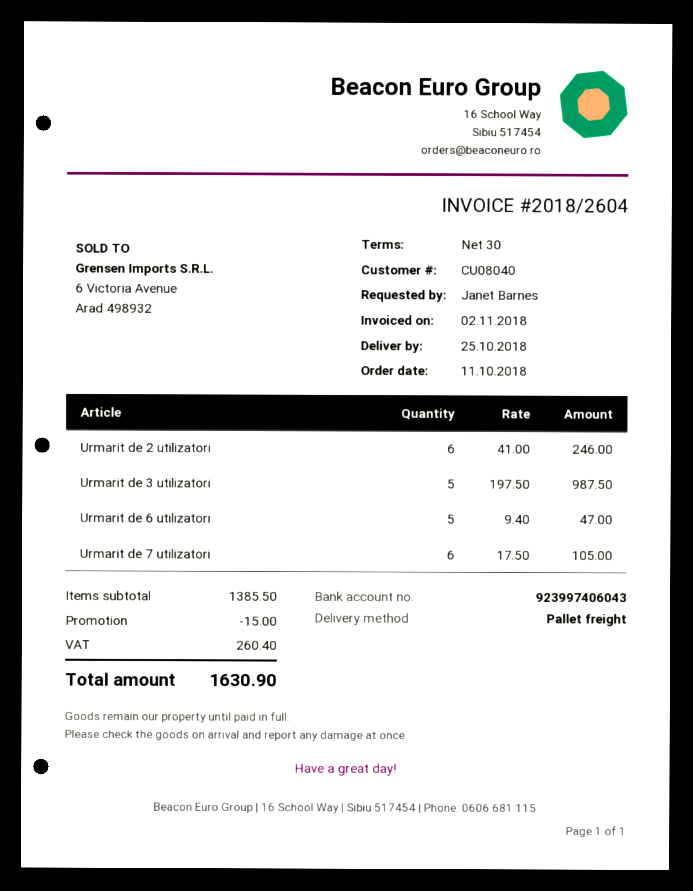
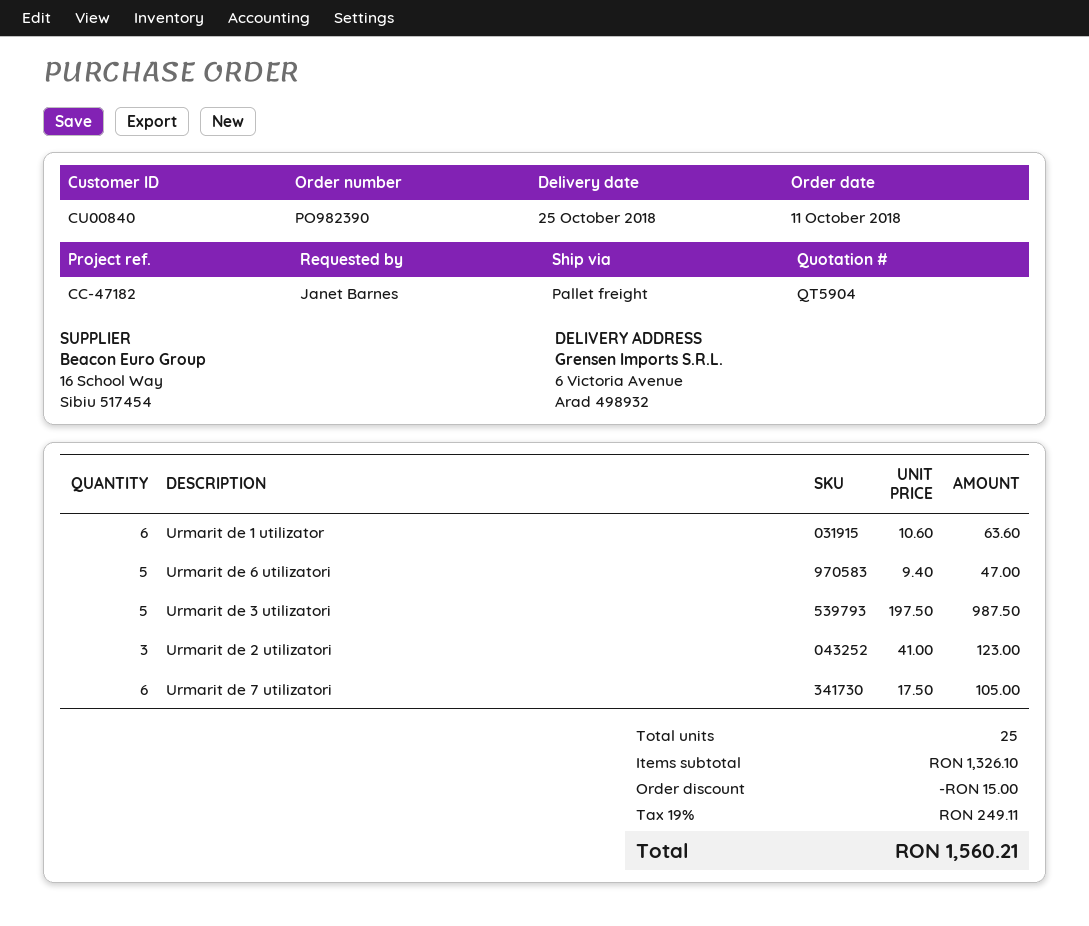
customer number: CU08040 -> CU00840
Urmarit de 2 utilizatori: 6 x 41.00 = 246.00 -> 3 x 41.00 = 123.00
Urmarit de 1 utilizator: none -> 6 x 10.60 = 63.60
subtotal: 1385.50 -> 1326.10
tax: 260.40 -> 249.11
total: 1630.90 -> 1560.21

